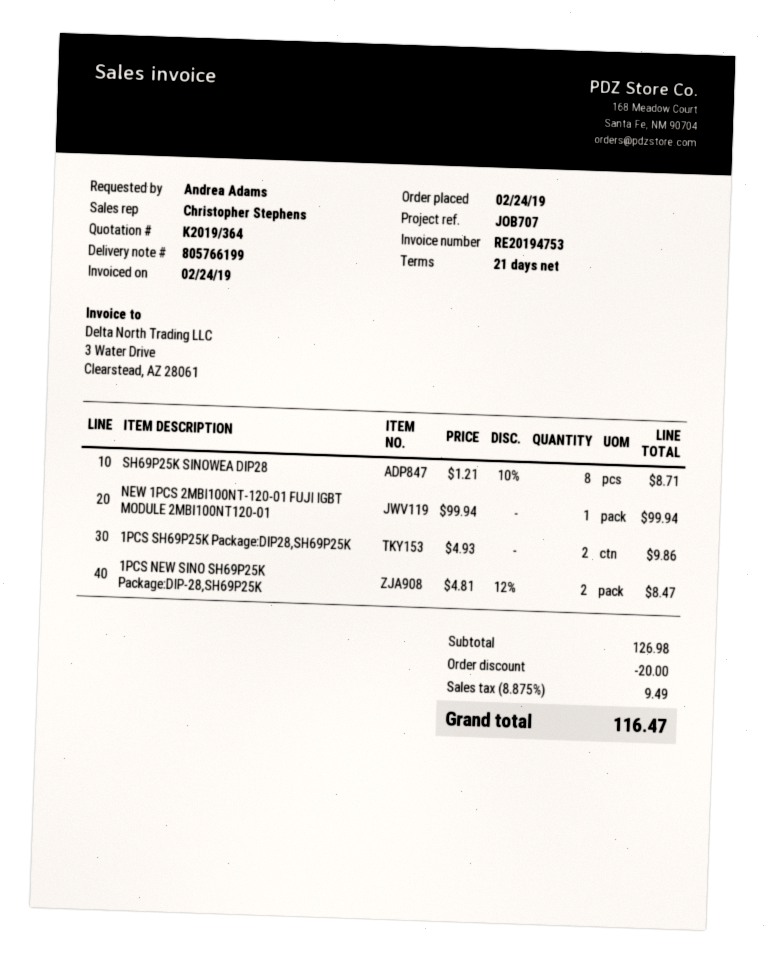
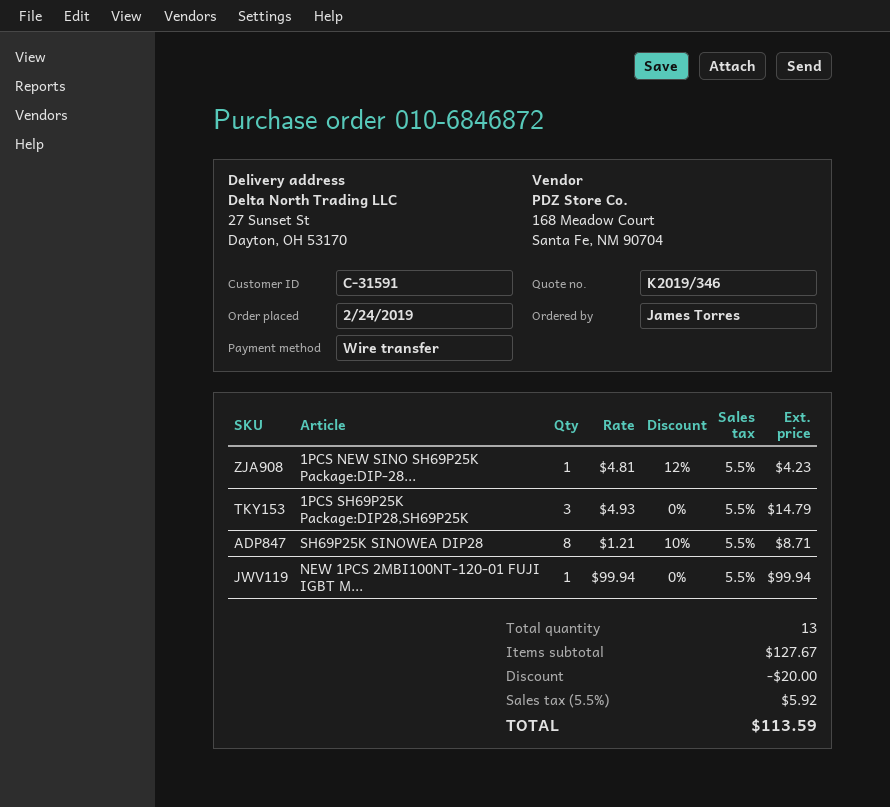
quote number: K2019/364 -> K2019/346
ordered by: Andrea Adams -> James Torres
1PCS SH69P25K Package:DIP28,SH69P25K: 2 x 4.93 = 9.86 -> 3 x 4.93 = 14.79
1PCS NEW SINO SH69P25K Package:DIP-28,SH69P25K: 2 x 4.81 - 12% = 8.47 -> 1 x 4.81 - 12% = 4.23
subtotal: 126.98 -> 127.67
tax: 8.875% = 9.49 -> 5.5% = 5.92
total: 116.47 -> 113.59

